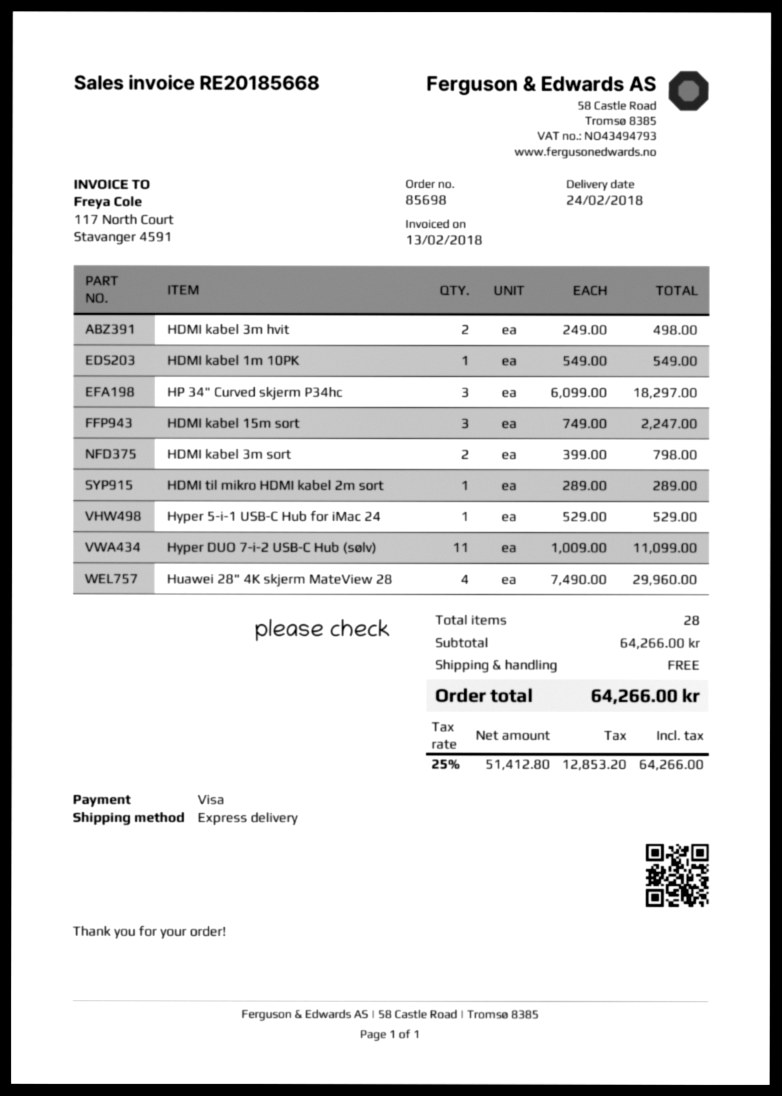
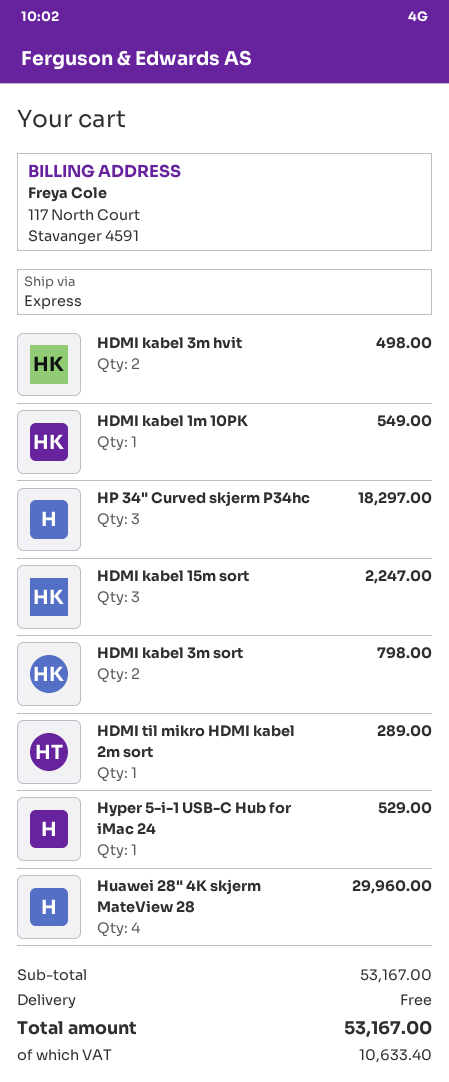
Hyper DUO 7-i-2 USB-C Hub (sølv): 11 for 11099.00 -> none
subtotal: 64266.00 -> 53167.00
tax: 12853.20 -> 10633.40
total: 64266.00 -> 53167.00

